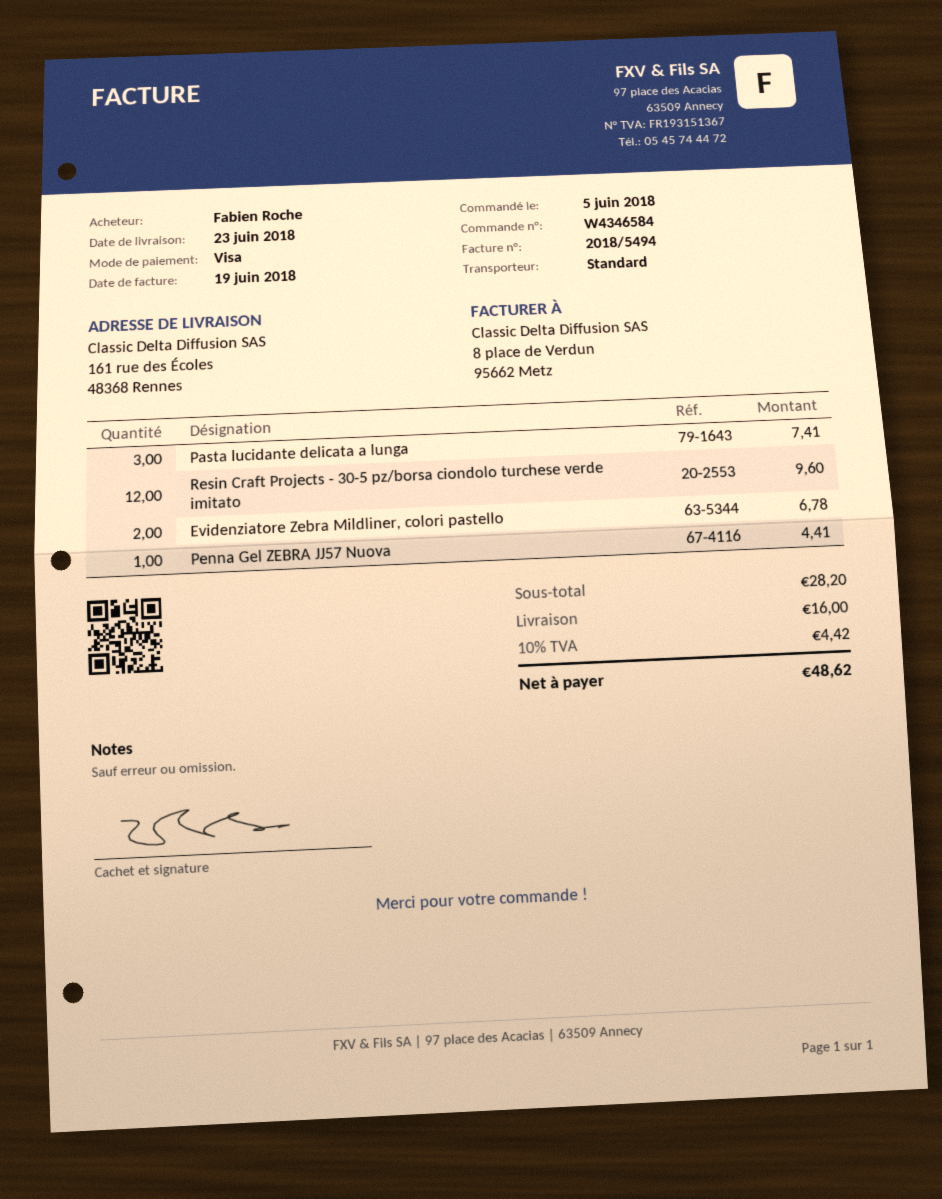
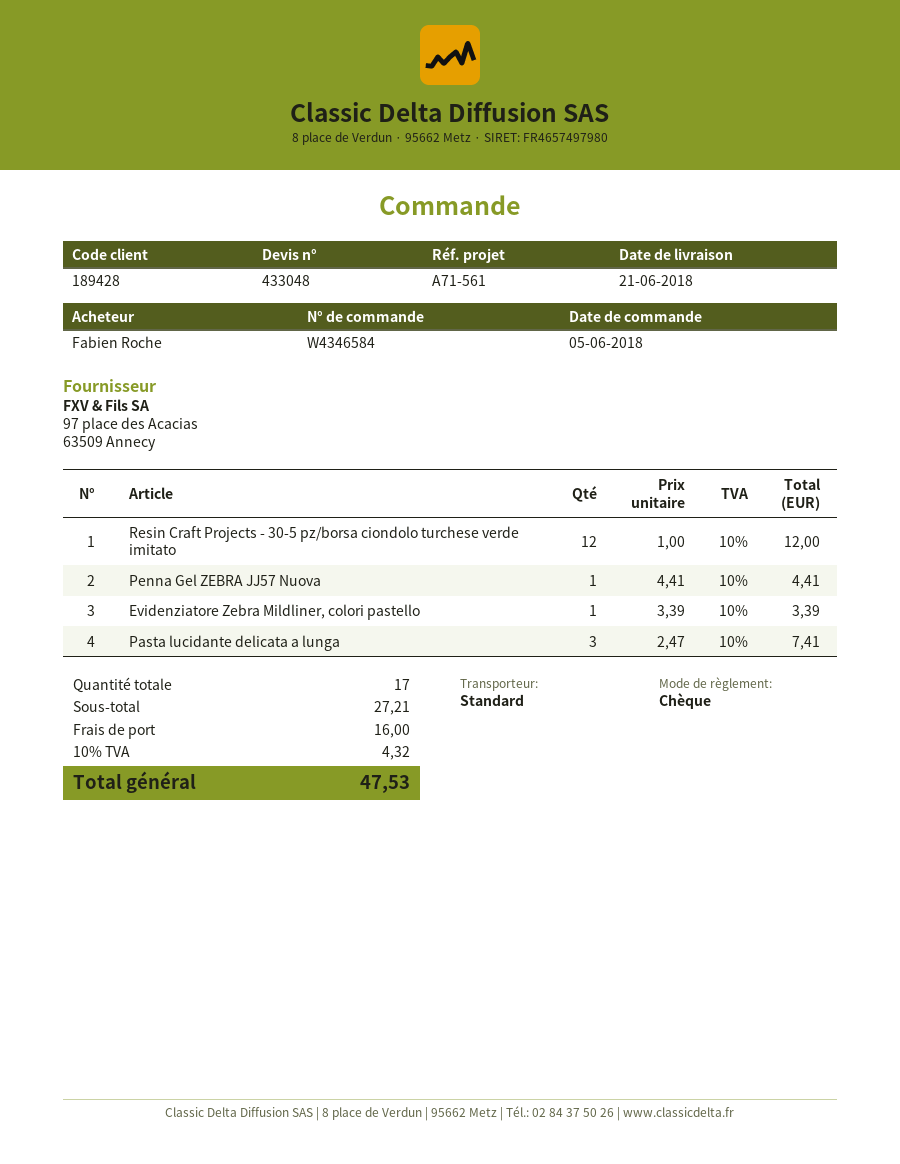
delivery date: 2018-06-23 -> 2018-06-21
payment method: Visa -> cheque
Resin Craft Projects - 30-5 pz/borsa ciondolo turchese verde imitato: 12 for 9.60 -> 12 for 12.00
Evidenziatore Zebra Mildliner, colori pastello: 2 for 6.78 -> 1 for 3.39
subtotal: 28.20 -> 27.21
tax: 10% = 4.42 -> 10% = 4.32
total: 48.62 -> 47.53

